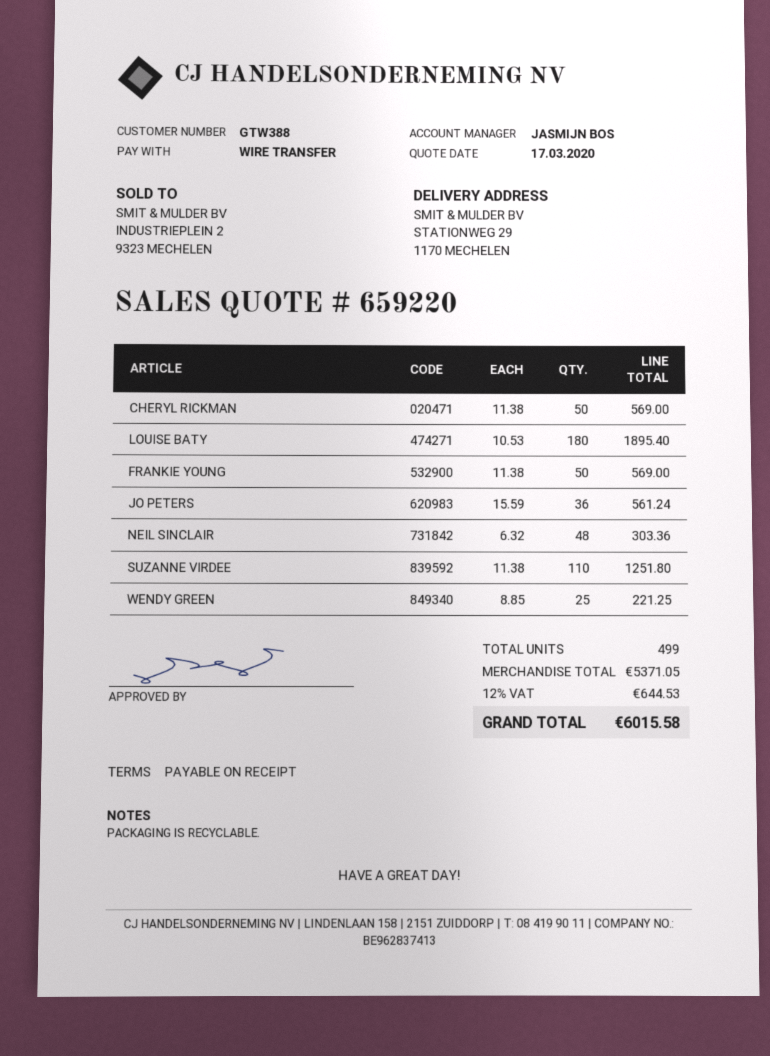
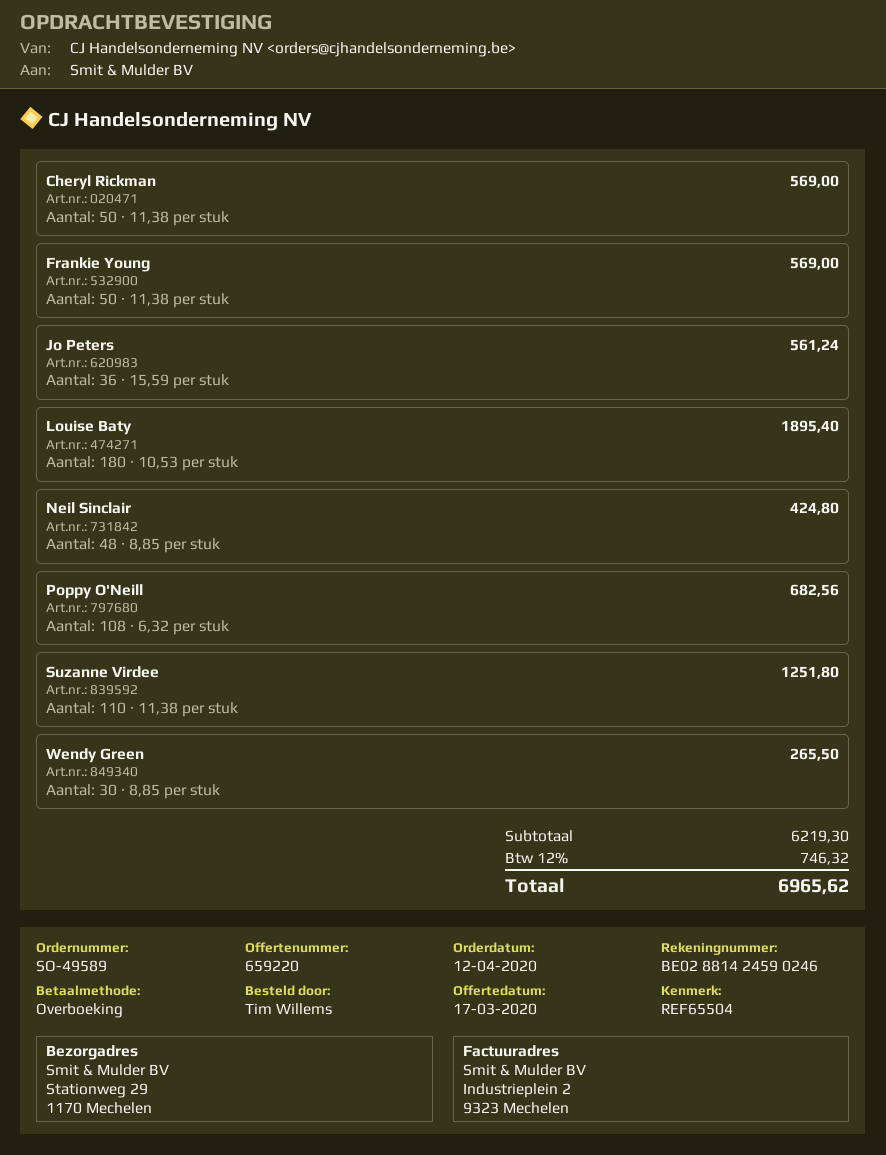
NEIL SINCLAIR: 48 x 6.32 = 303.36 -> 48 x 8.85 = 424.80
WENDY GREEN: 25 x 8.85 = 221.25 -> 30 x 8.85 = 265.50
Poppy O'Neill: none -> 108 x 6.32 = 682.56
subtotal: 5371.05 -> 6219.30
tax: 12% = 644.53 -> 12% = 746.32
total: 6015.58 -> 6965.62

